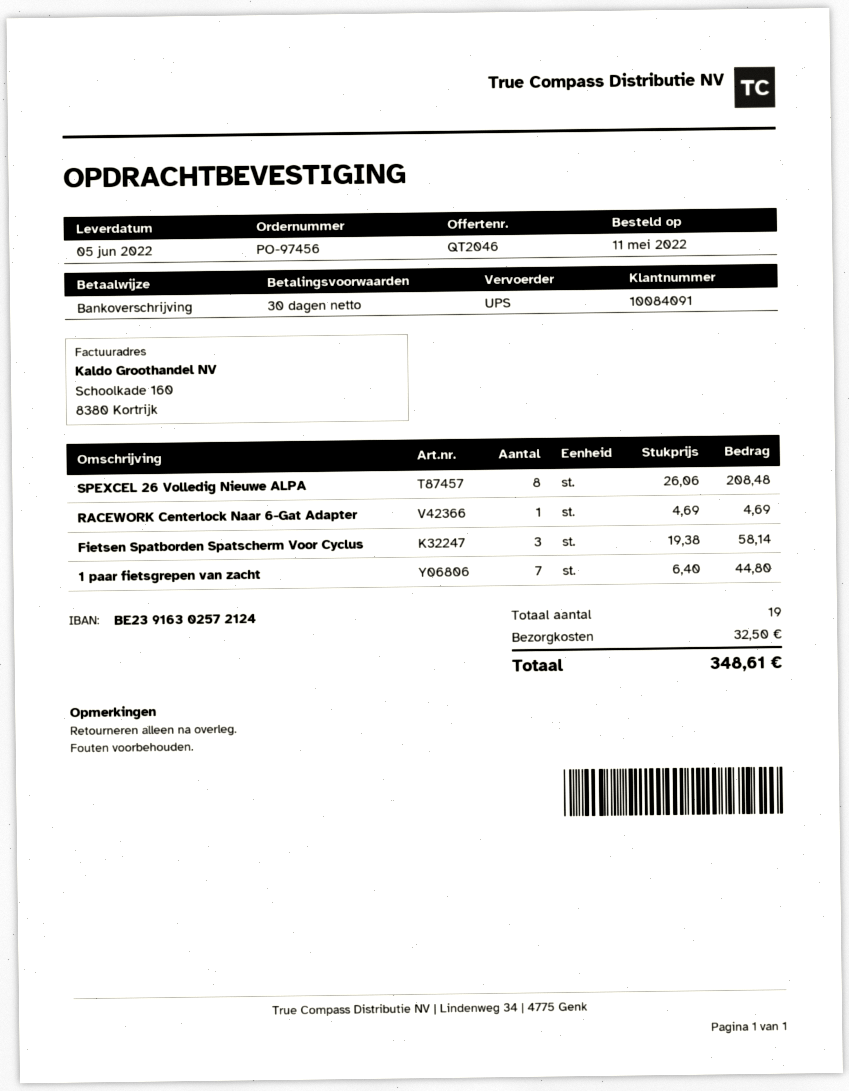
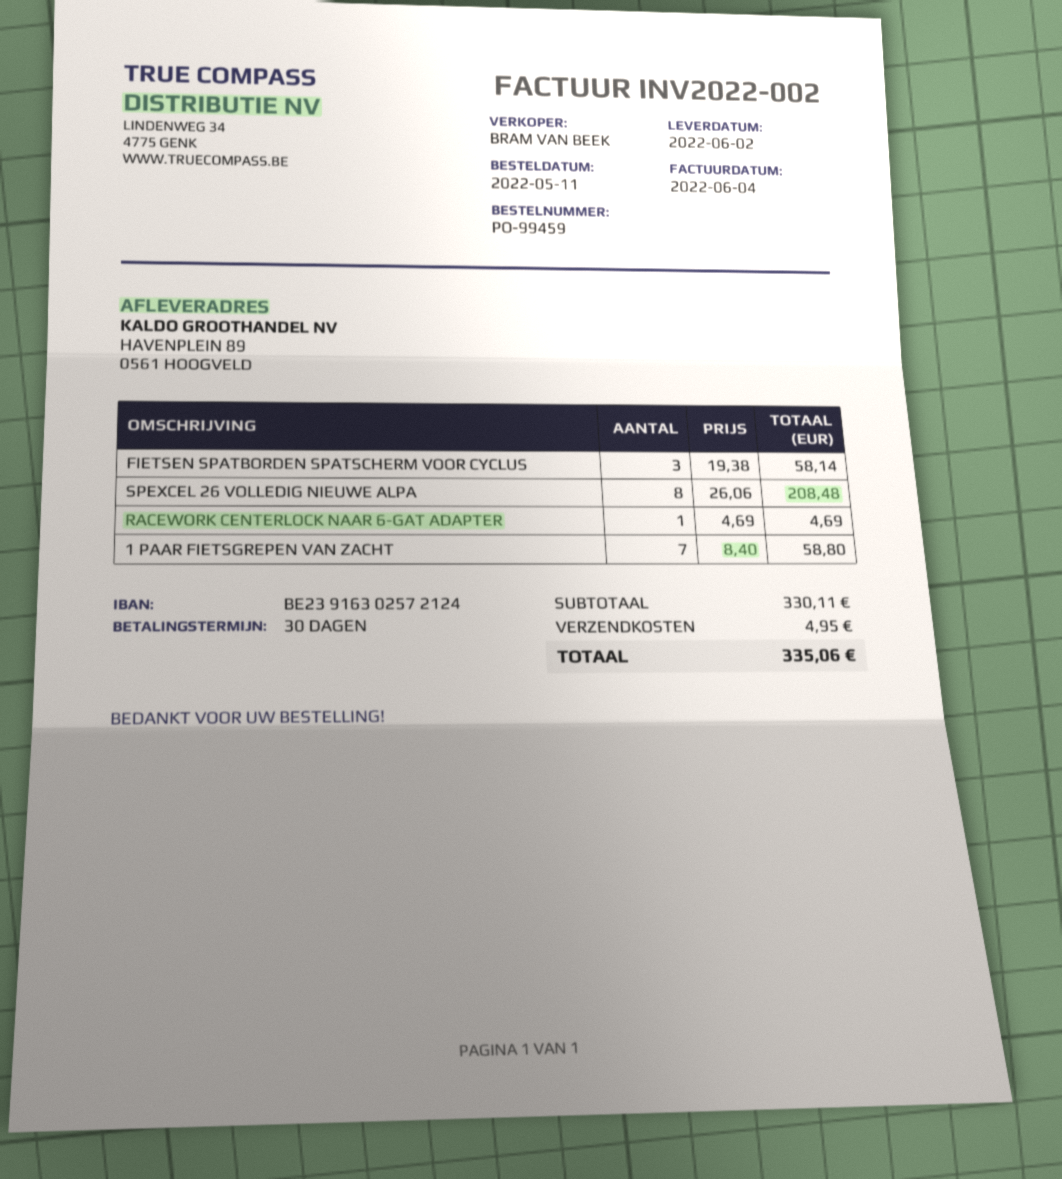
order number: PO-97456 -> PO-99459
delivery date: 2022-06-05 -> 2022-06-02
1 paar fietsgrepen van zacht: 7 x 6.40 = 44.80 -> 7 x 8.40 = 58.80
shipping: 32.50 -> 4.95
total: 348.61 -> 335.06

